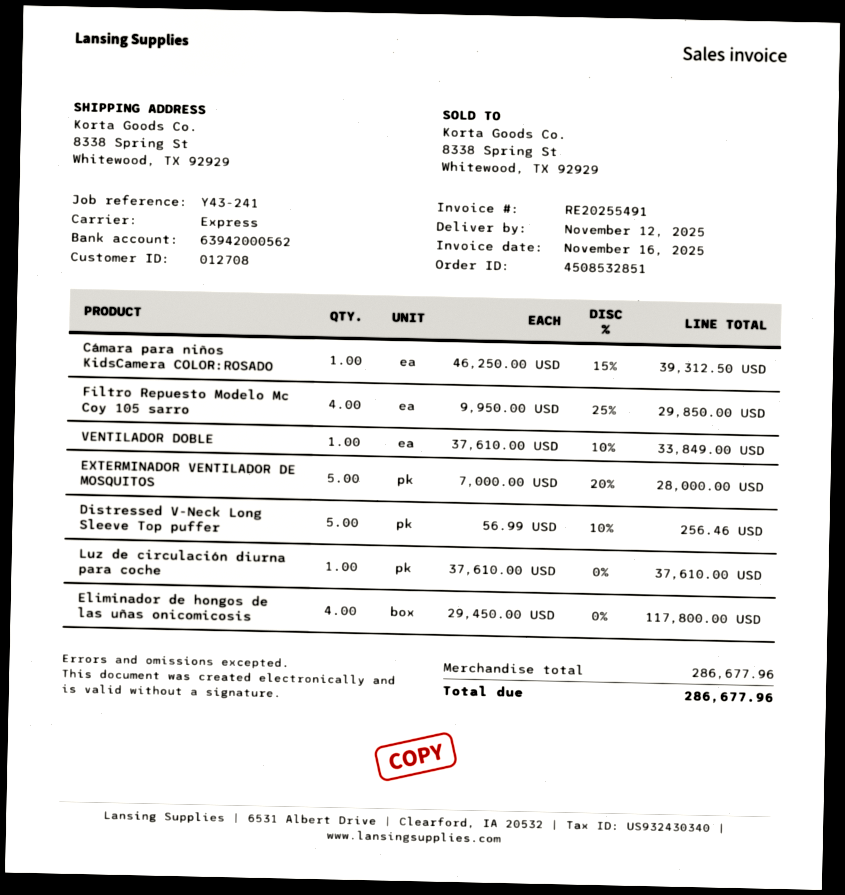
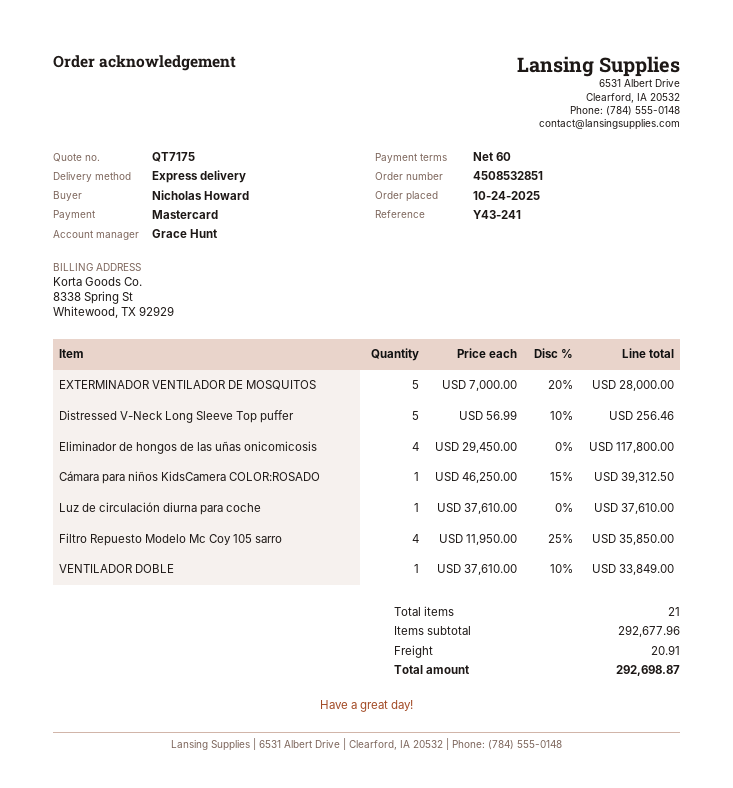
Filtro Repuesto Modelo Mc Coy 105 sarro: 4 x 9950.00 - 25% = 29850.00 -> 4 x 11950.00 - 25% = 35850.00
subtotal: 286677.96 -> 292677.96
shipping: none -> 20.91
total: 286677.96 -> 292698.87

